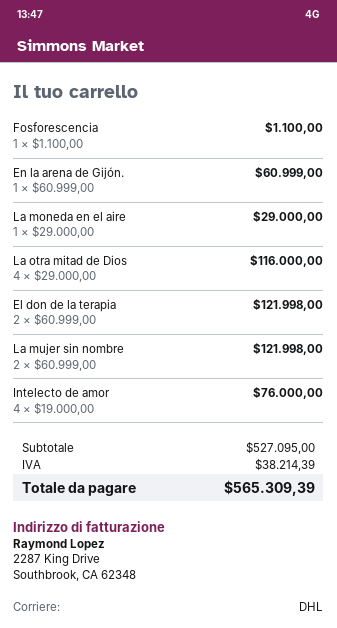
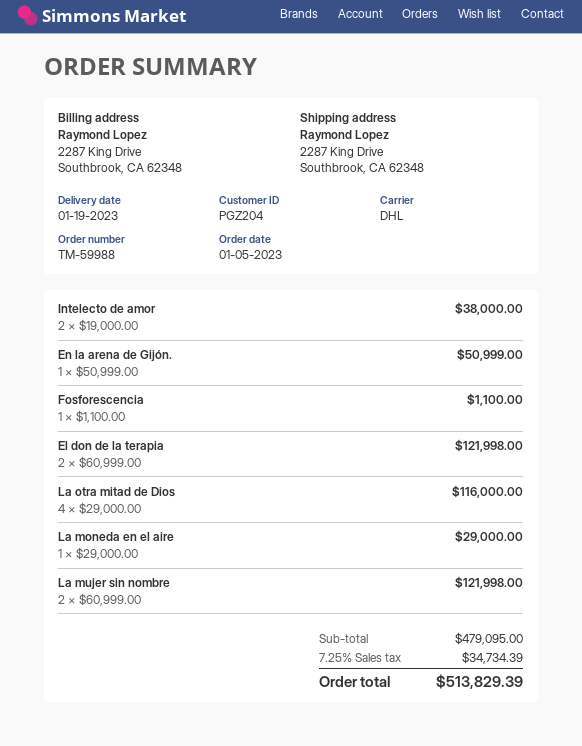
En la arena de Gijón.: 1 x 60999.00 = 60999.00 -> 1 x 50999.00 = 50999.00
Intelecto de amor: 4 x 19000.00 = 76000.00 -> 2 x 19000.00 = 38000.00
subtotal: 527095.00 -> 479095.00
tax: 38214.39 -> 34734.39
total: 565309.39 -> 513829.39

